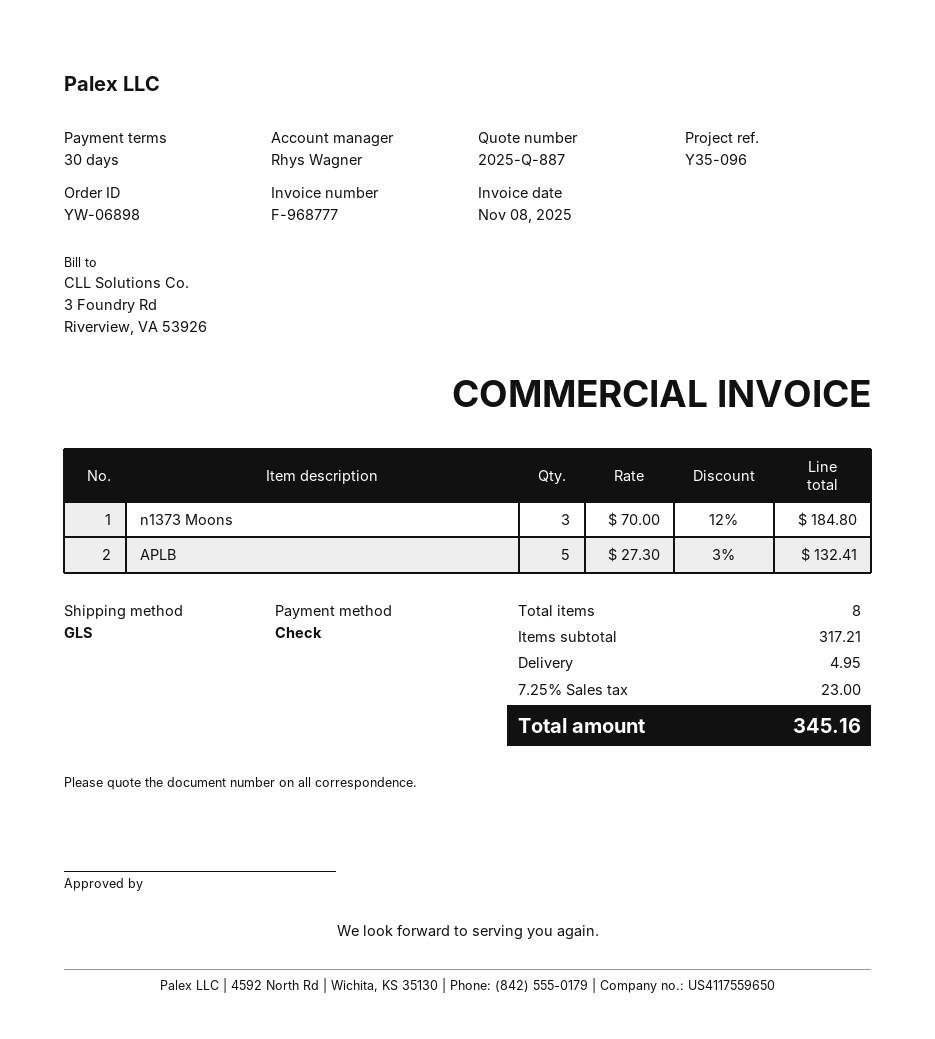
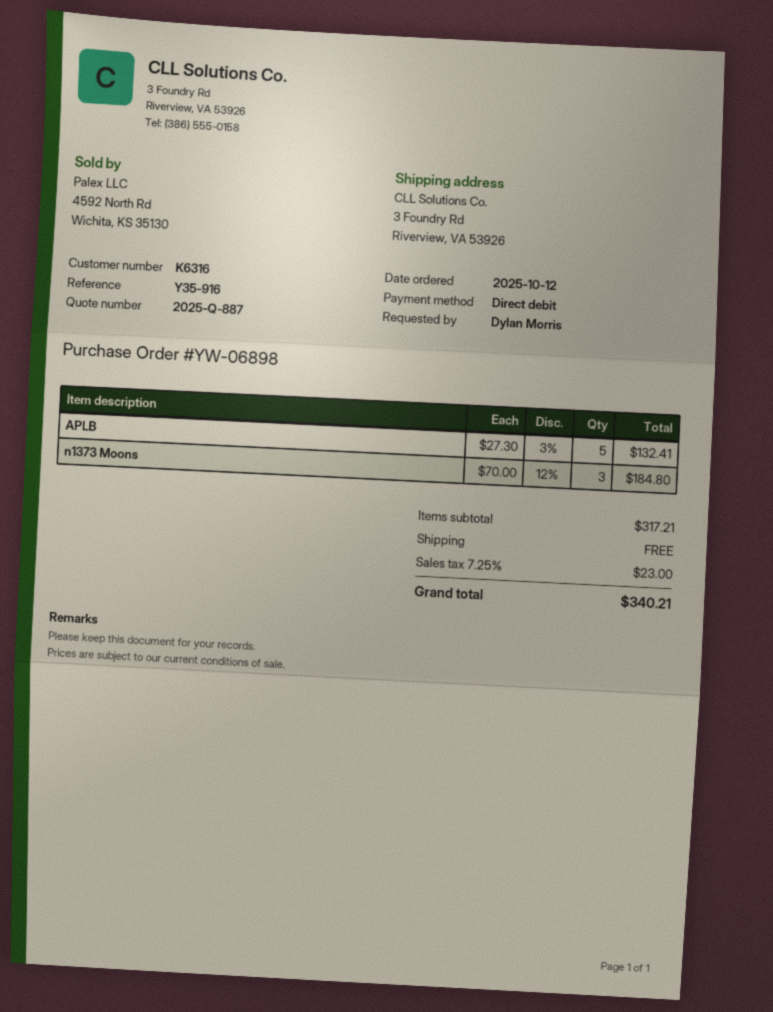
reference: Y35-096 -> Y35-916
payment method: cheque -> direct debit
shipping: 4.95 -> 0.00
total: 345.16 -> 340.21

